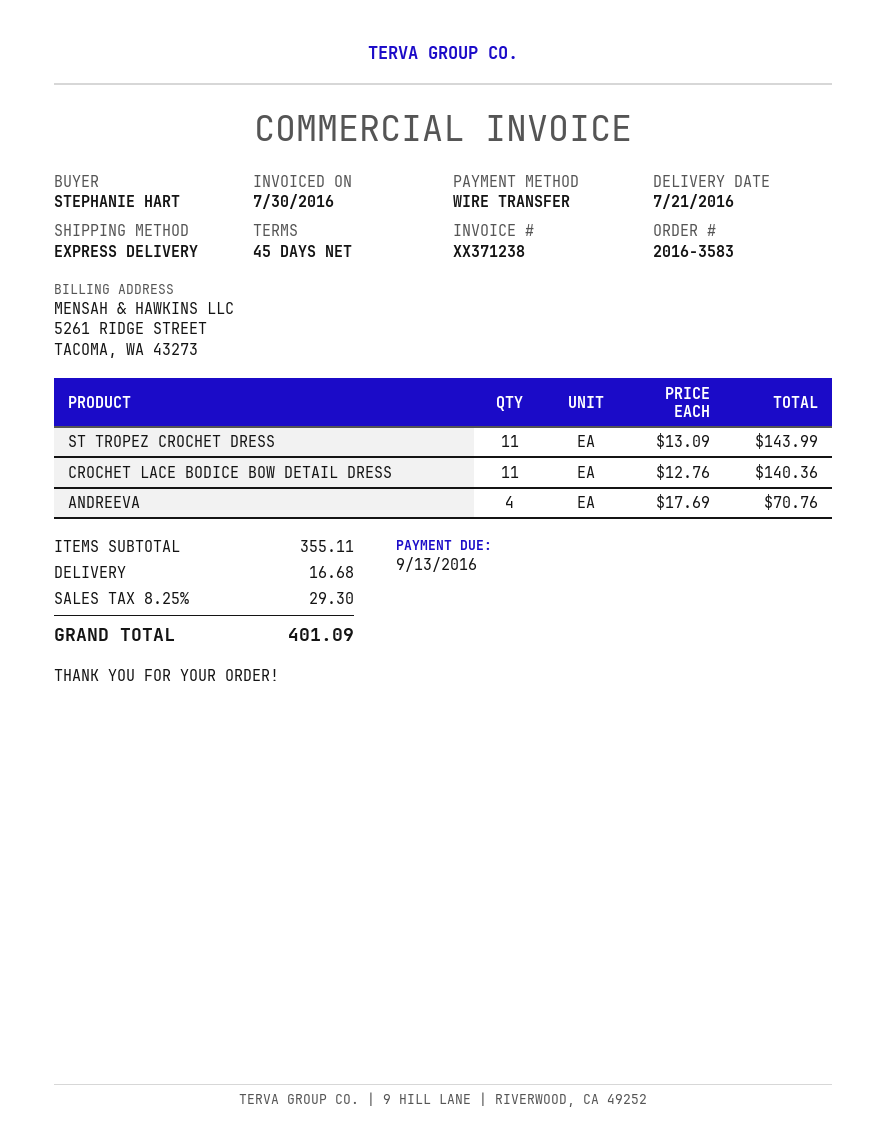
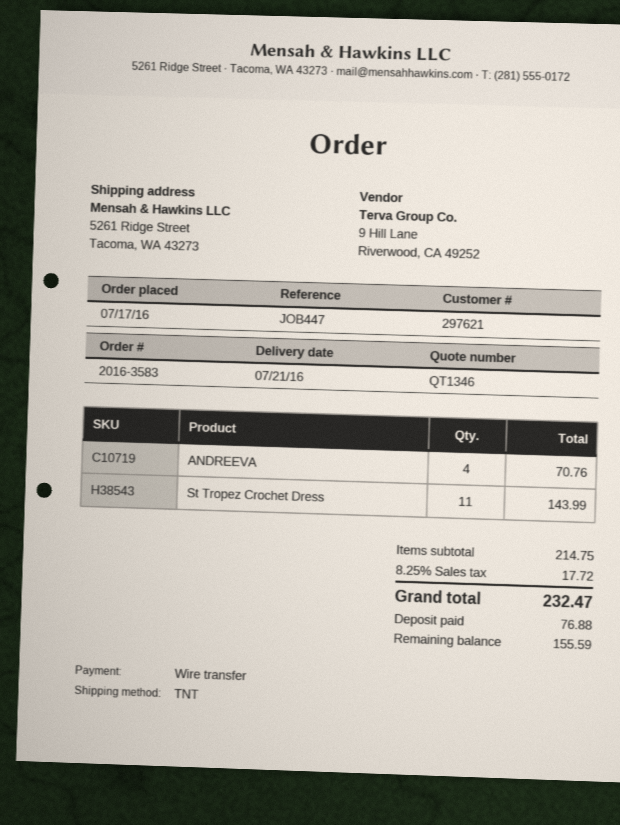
shipping method: express -> TNT
CROCHET LACE BODICE BOW DETAIL DRESS: 11 for 140.36 -> none
subtotal: 355.11 -> 214.75
shipping: 16.68 -> none
tax: 8.25% = 29.30 -> 8.25% = 17.72
total: 401.09 -> 232.47

